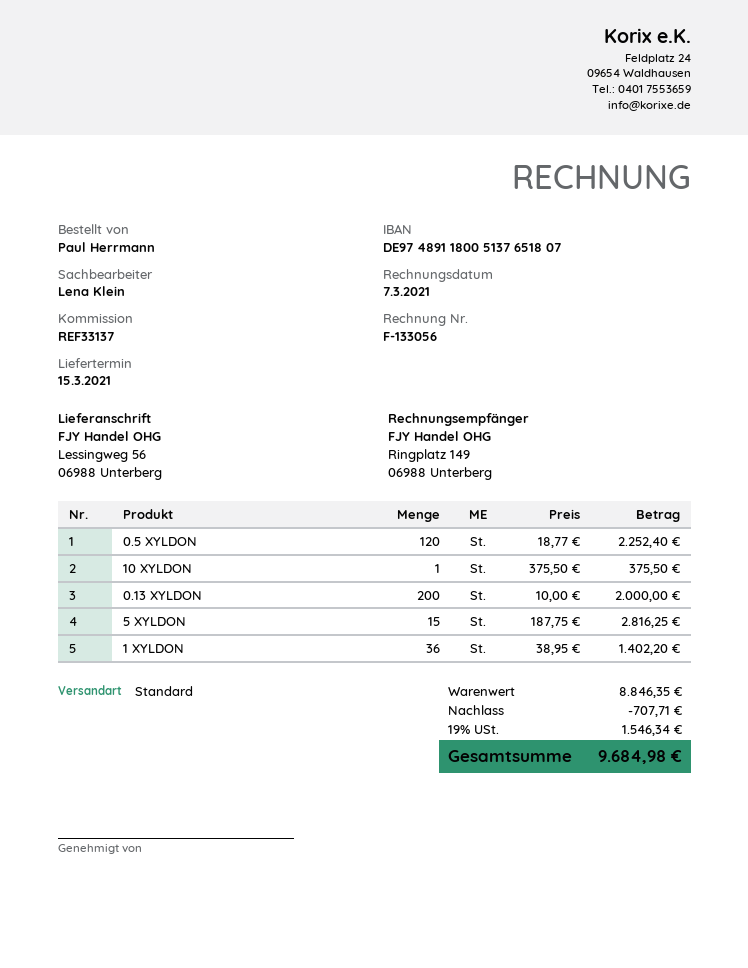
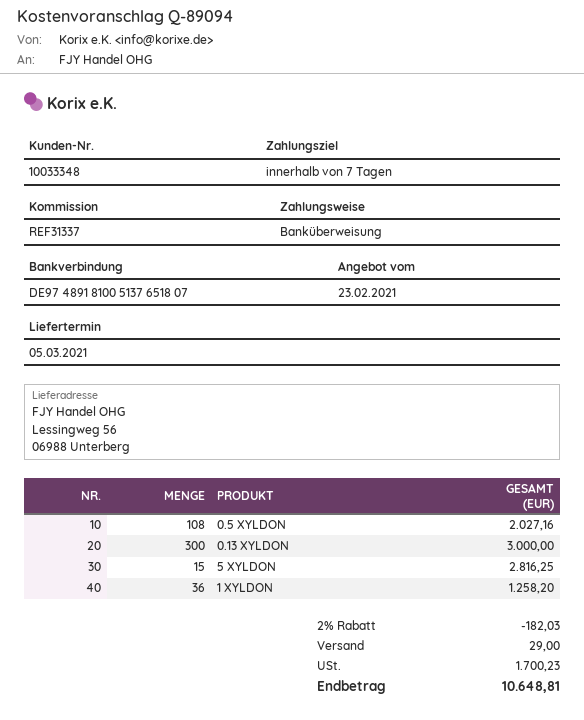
delivery date: 2021-03-15 -> 2021-03-05
reference: REF33137 -> REF31337
bank account: DE97489118005137651807 -> DE97489181005137651807
0.5 XYLDON: 120 for 2252.40 -> 108 for 2027.16
10 XYLDON: 1 for 375.50 -> none
0.13 XYLDON: 200 for 2000.00 -> 300 for 3000.00
1 XYLDON: 36 for 1402.20 -> 36 for 1258.20
discount: 707.71 -> 182.03
shipping: none -> 29.00
tax: 1546.34 -> 1700.23
total: 9684.98 -> 10648.81

